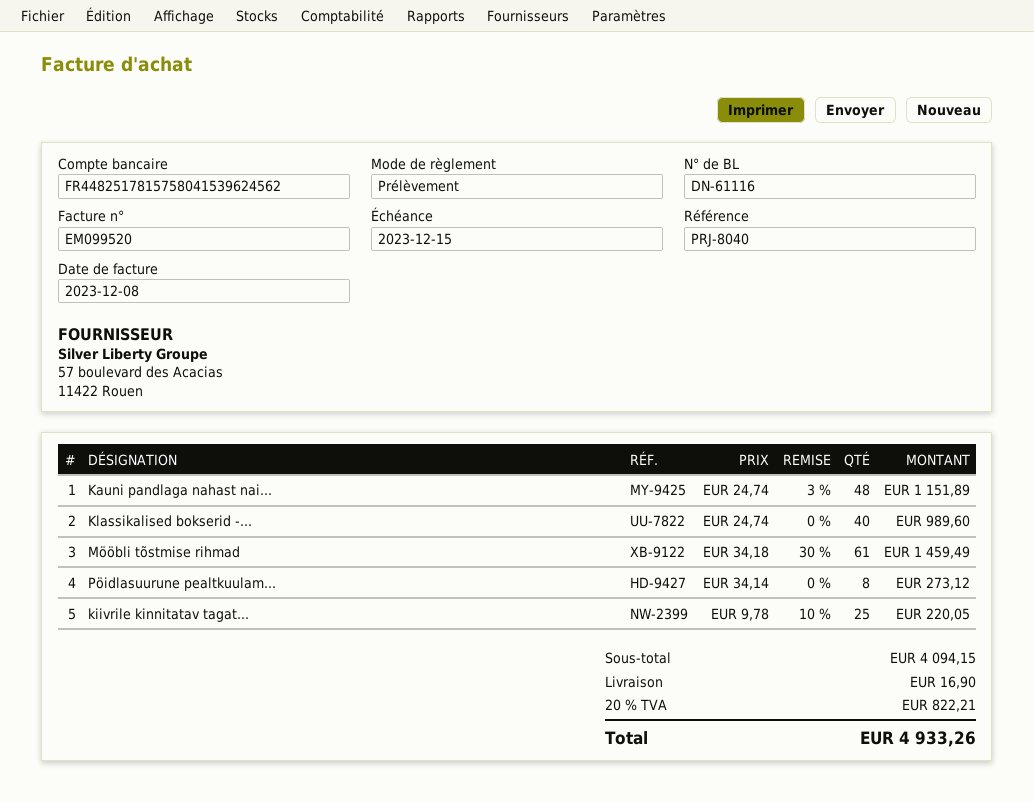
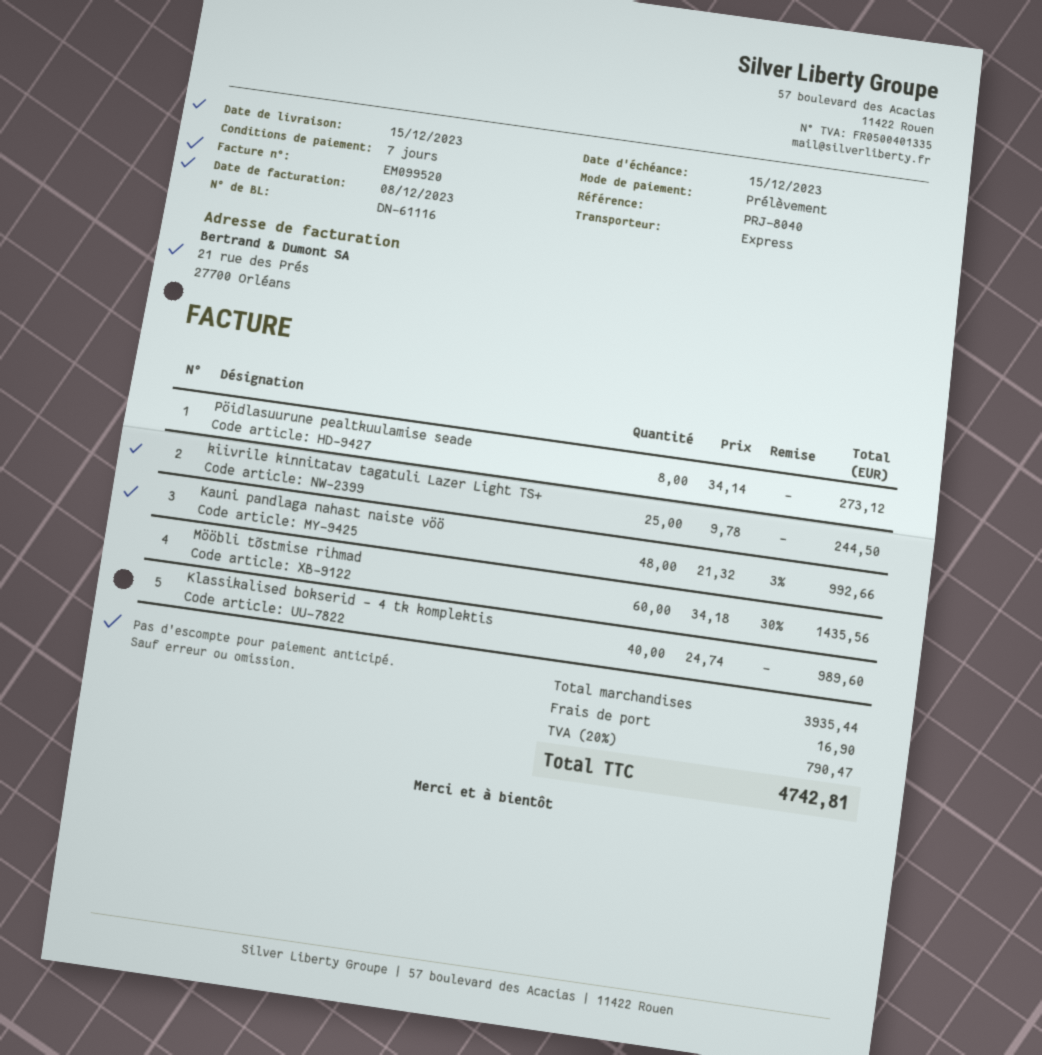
Kauni pandlaga nahast nai...: 48 x 24.74 - 3% = 1151.89 -> 48 x 21.32 - 3% = 992.66
Mööbli tõstmise rihmad: 61 x 34.18 - 30% = 1459.49 -> 60 x 34.18 - 30% = 1435.56
kiivrile kinnitatav tagat...: 25 x 9.78 - 10% = 220.05 -> 25 x 9.78 = 244.50
subtotal: 4094.15 -> 3935.44
tax: 20% = 822.21 -> 20% = 790.47
total: 4933.26 -> 4742.81

